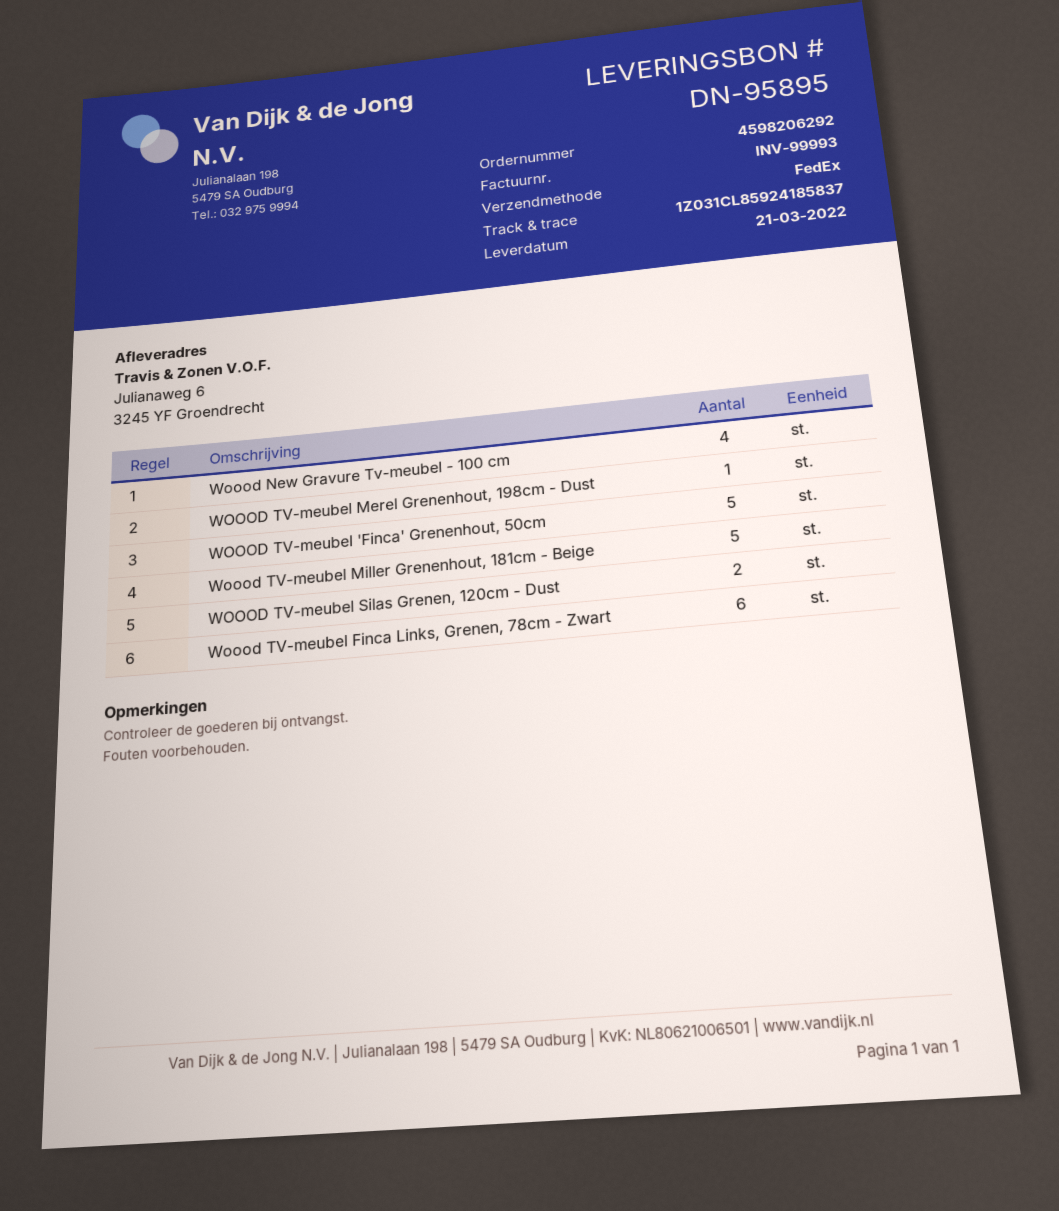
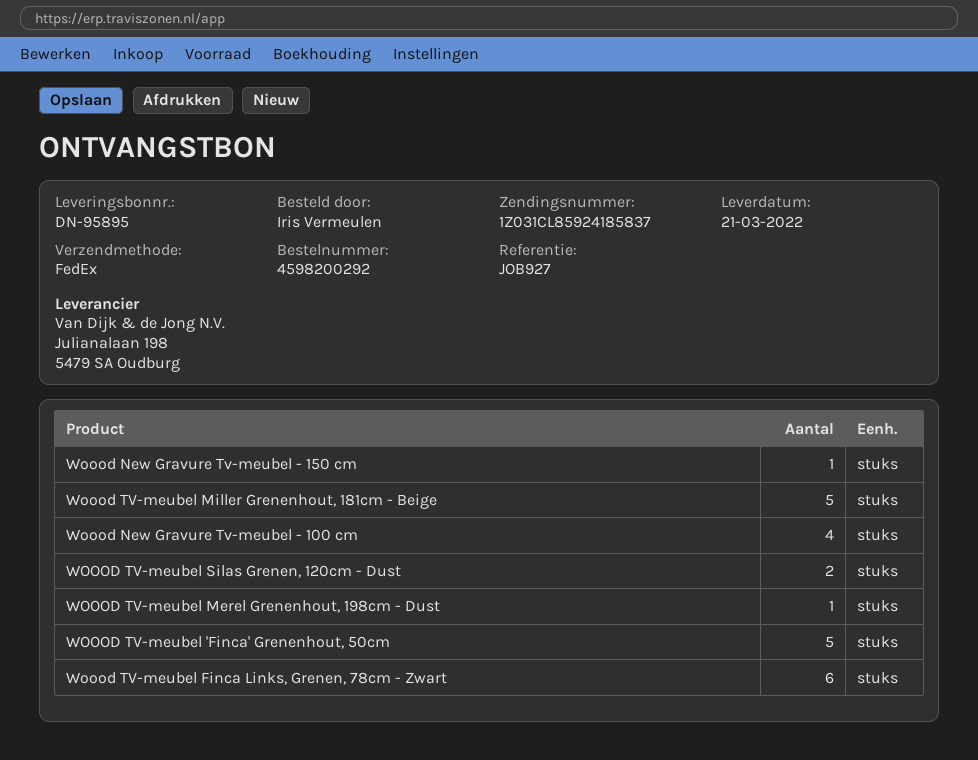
order number: 4598206292 -> 4598200292
Woood New Gravure Tv-meubel - 150 cm: none -> 1

